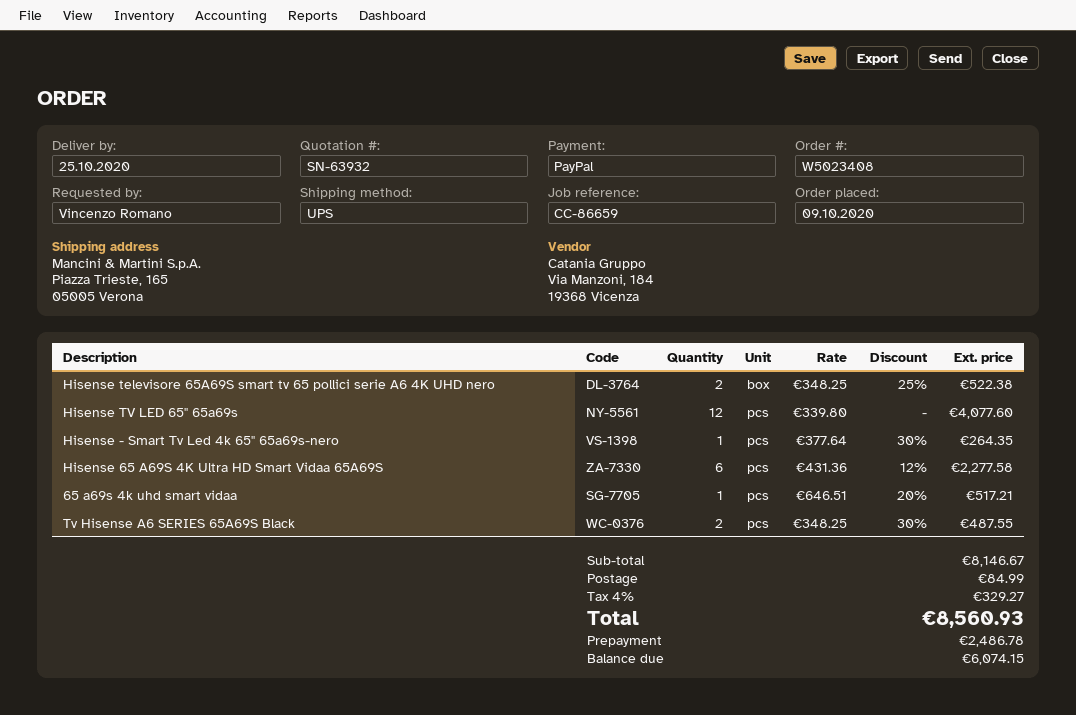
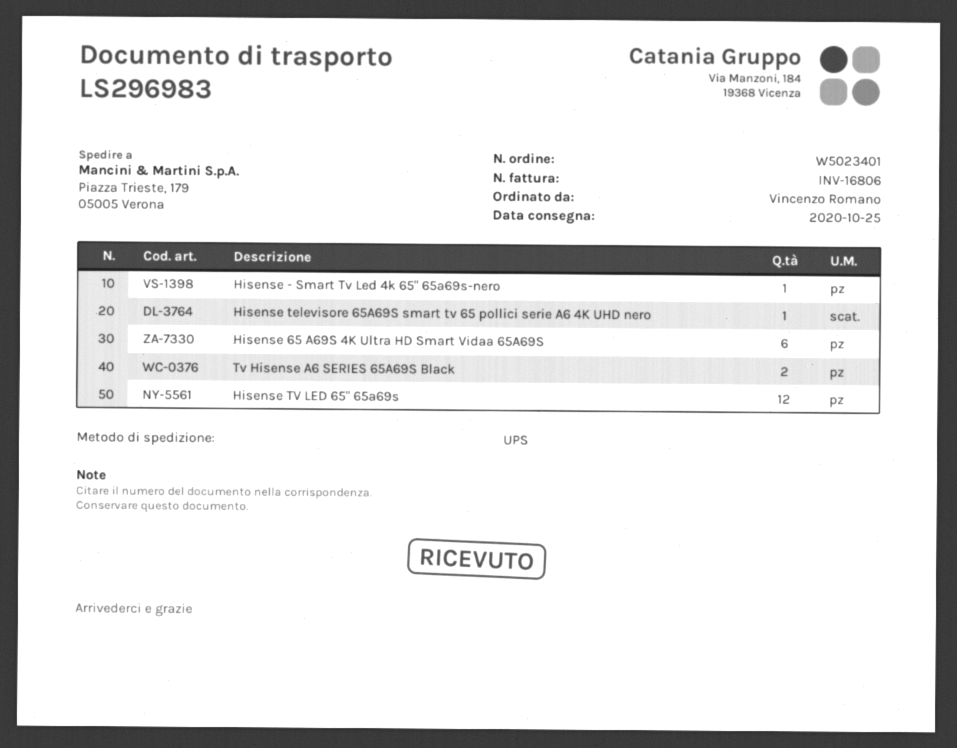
order number: W5023408 -> W5023401
ship to: Piazza Trieste, 165, 05005 Verona -> Piazza Trieste, 179, 05005 Verona
Hisense televisore 65A69S smart tv 65 pollici serie A6 4K UHD nero: 2 -> 1
65 a69s 4k uhd smart vidaa: 1 -> none

